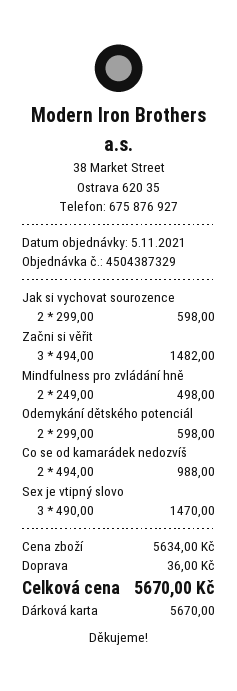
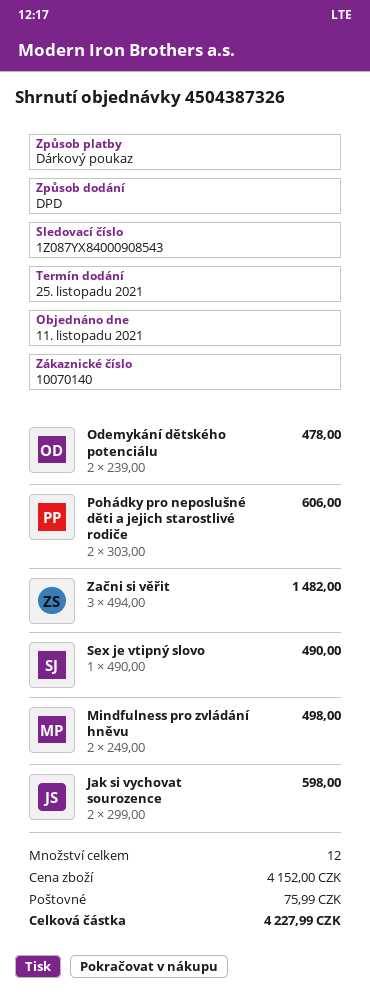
order number: 4504387329 -> 4504387326
order date: 2021-11-05 -> 2021-11-11
Odemykání dětského potenciál: 2 x 299.00 = 598.00 -> 2 x 239.00 = 478.00
Co se od kamarádek nedozvíš: 2 x 494.00 = 988.00 -> none
Sex je vtipný slovo: 3 x 490.00 = 1470.00 -> 1 x 490.00 = 490.00
Pohádky pro neposlušné děti a jejich starostlivé rodiče: none -> 2 x 303.00 = 606.00
subtotal: 5634.00 -> 4152.00
shipping: 36.00 -> 75.99
total: 5670.00 -> 4227.99

